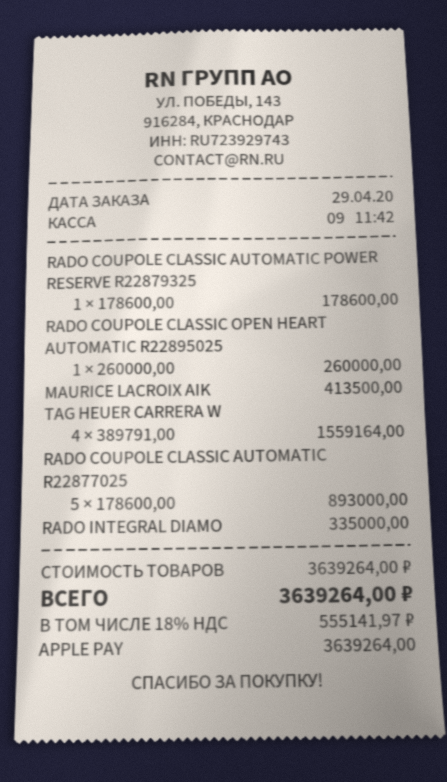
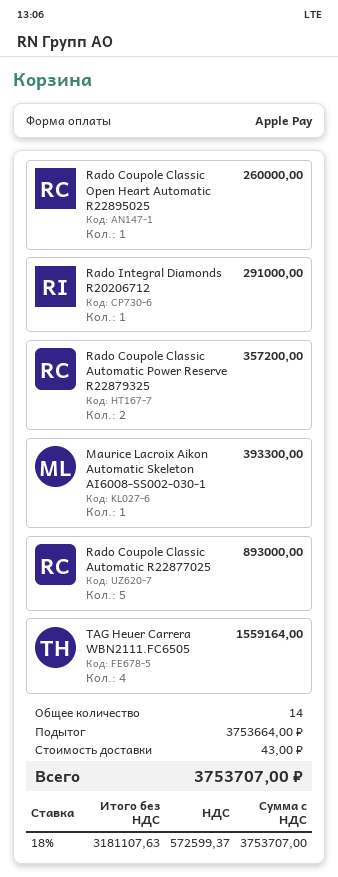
RADO COUPOLE CLASSIC AUTOMATIC POWER RESERVE R22879325: 1 for 178600.00 -> 2 for 357200.00
MAURICE LACROIX AIK: 1 for 413500.00 -> 1 for 393300.00
RADO INTEGRAL DIAMO: 1 for 335000.00 -> 1 for 291000.00
subtotal: 3639264.00 -> 3753664.00
shipping: none -> 43.00
tax: 18% = 555141.97 -> 18% = 572599.37
total: 3639264.00 -> 3753707.00

